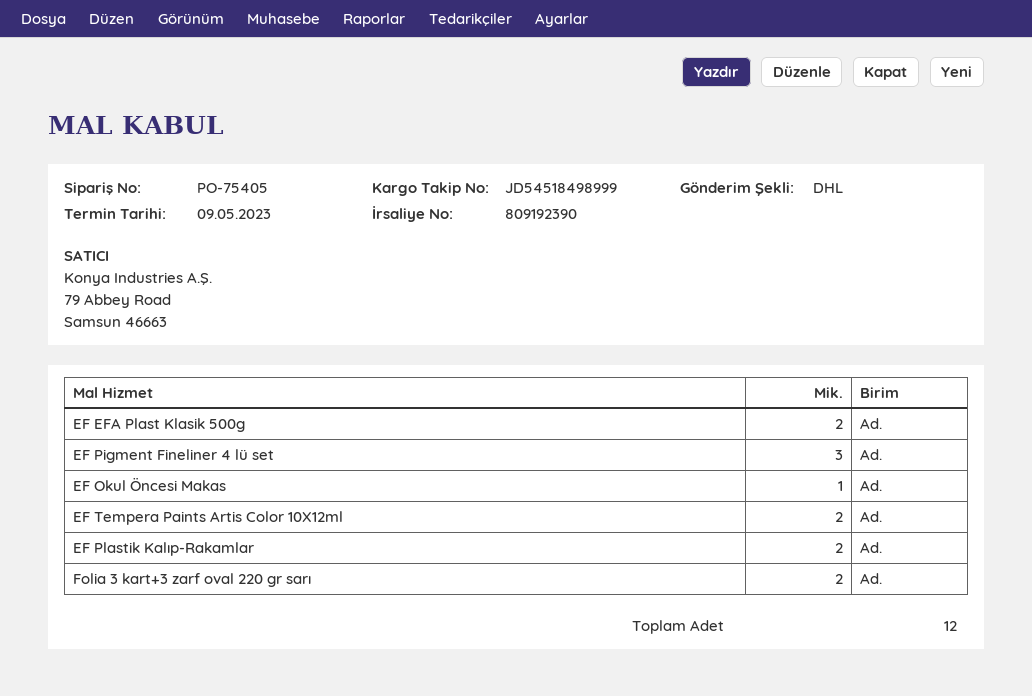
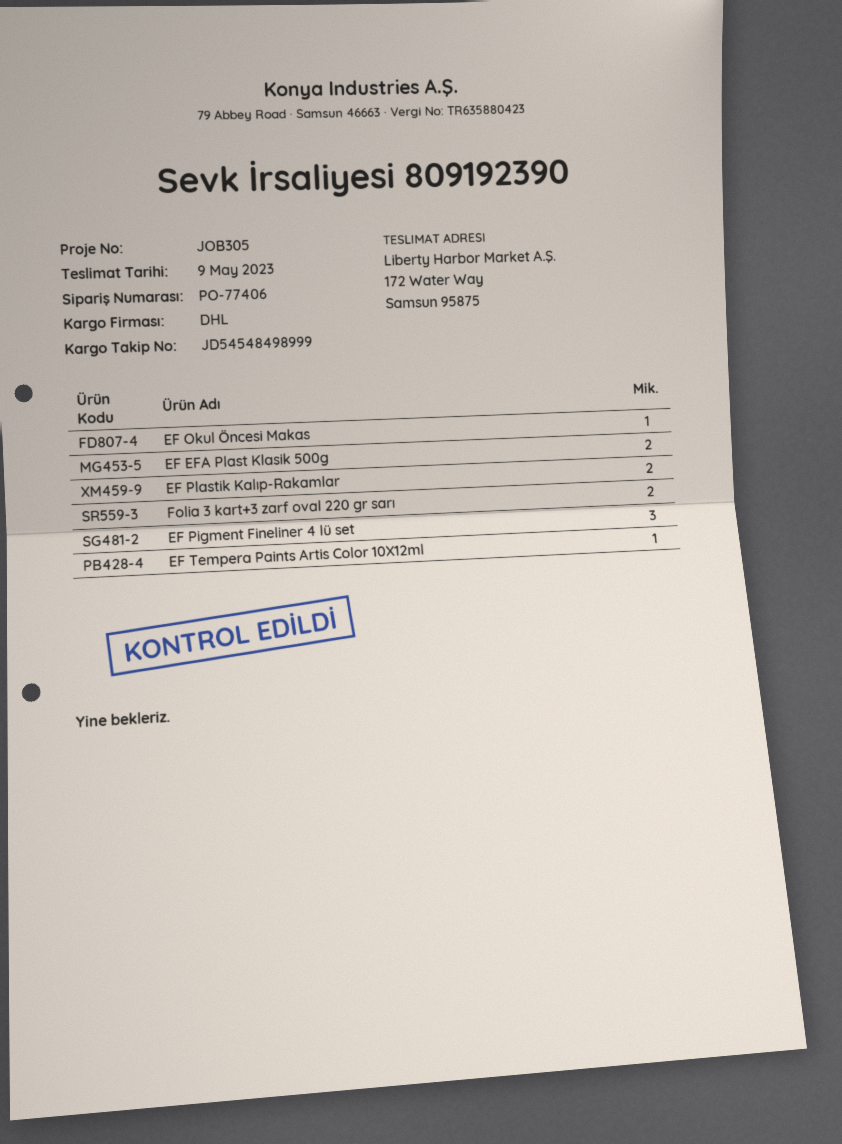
order number: PO-75405 -> PO-77406
tracking number: JD54518498999 -> JD54548498999
EF Tempera Paints Artis Color 10X12ml: 2 -> 1

